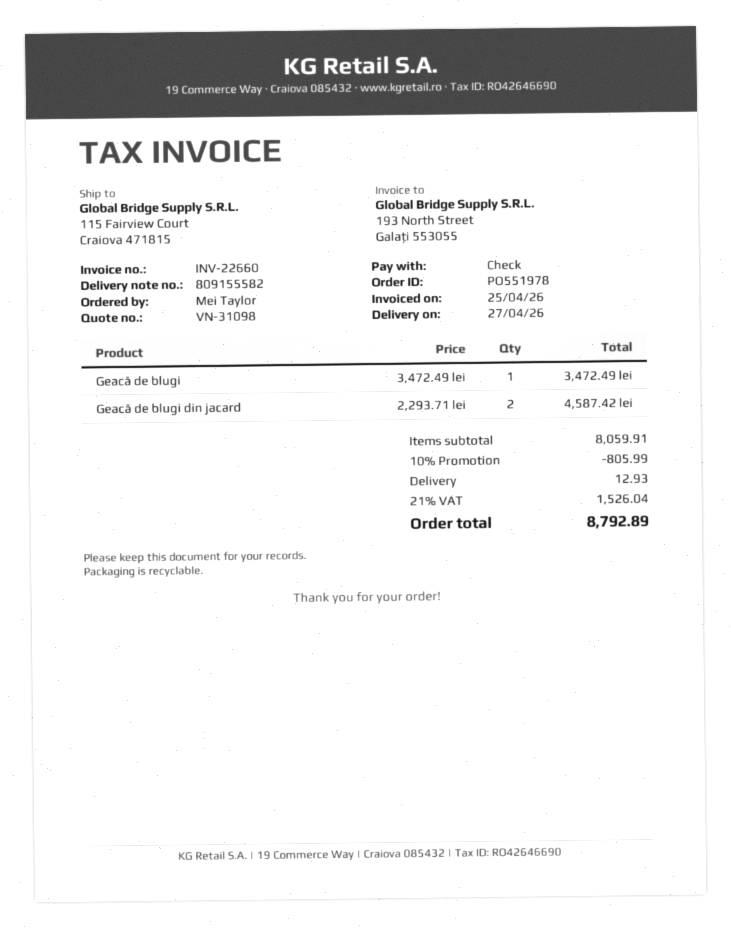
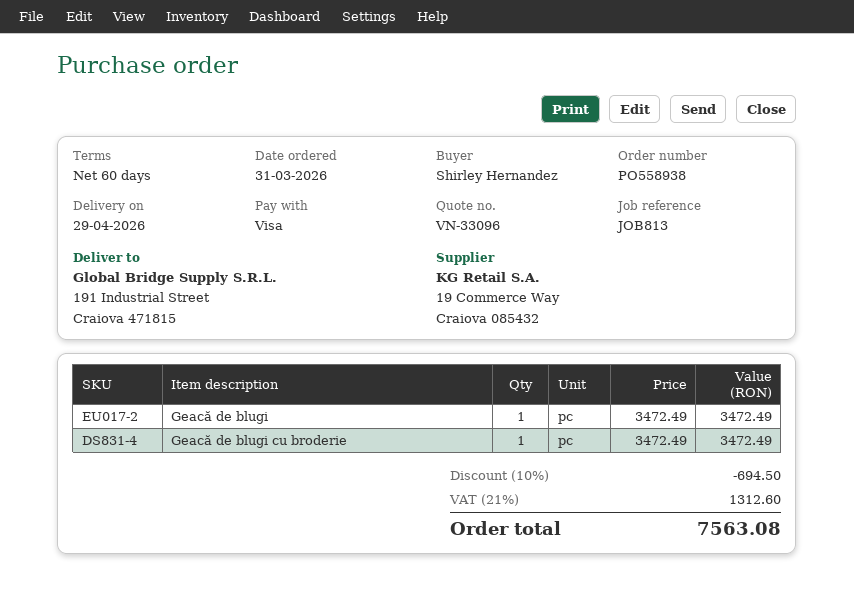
quote number: VN-31098 -> VN-33096
order number: PO551978 -> PO558938
delivery date: 2026-04-27 -> 2026-04-29
ordered by: Mei Taylor -> Shirley Hernandez
payment method: cheque -> Visa
ship to: 115 Fairview Court, Craiova 471815 -> 191 Industrial Street, Craiova 471815
Geacă de blugi din jacard: 2 x 2293.71 = 4587.42 -> none
Geacă de blugi cu broderie: none -> 1 x 3472.49 = 3472.49
discount: 10% = 805.99 -> 10% = 694.50
shipping: 12.93 -> none
tax: 21% = 1526.04 -> 21% = 1312.60
total: 8792.89 -> 7563.08

